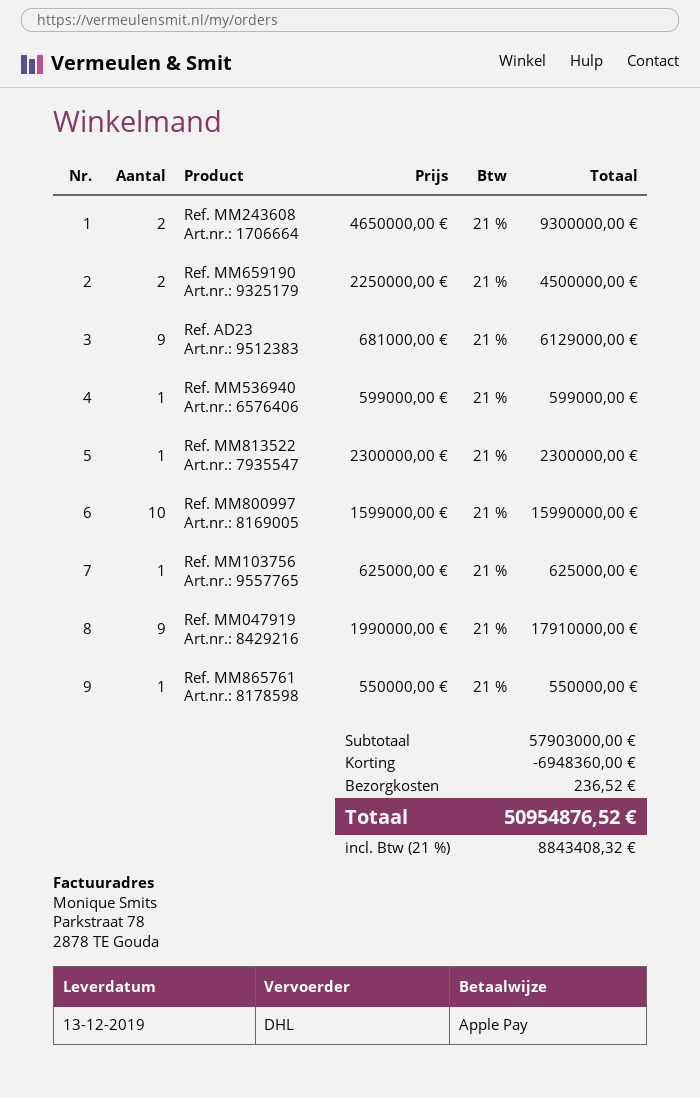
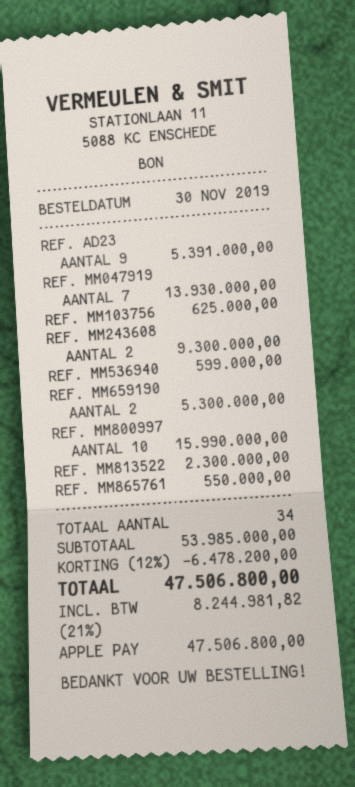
Ref. MM659190: 2 for 4500000.00 -> 2 for 5300000.00
Ref. AD23: 9 for 6129000.00 -> 9 for 5391000.00
Ref. MM047919: 9 for 17910000.00 -> 7 for 13930000.00
subtotal: 57903000.00 -> 53985000.00
discount: 6948360.00 -> 6478200.00
shipping: 236.52 -> none
tax: 21% = 8843408.32 -> 21% = 8244981.82
total: 50954876.52 -> 47506800.00

